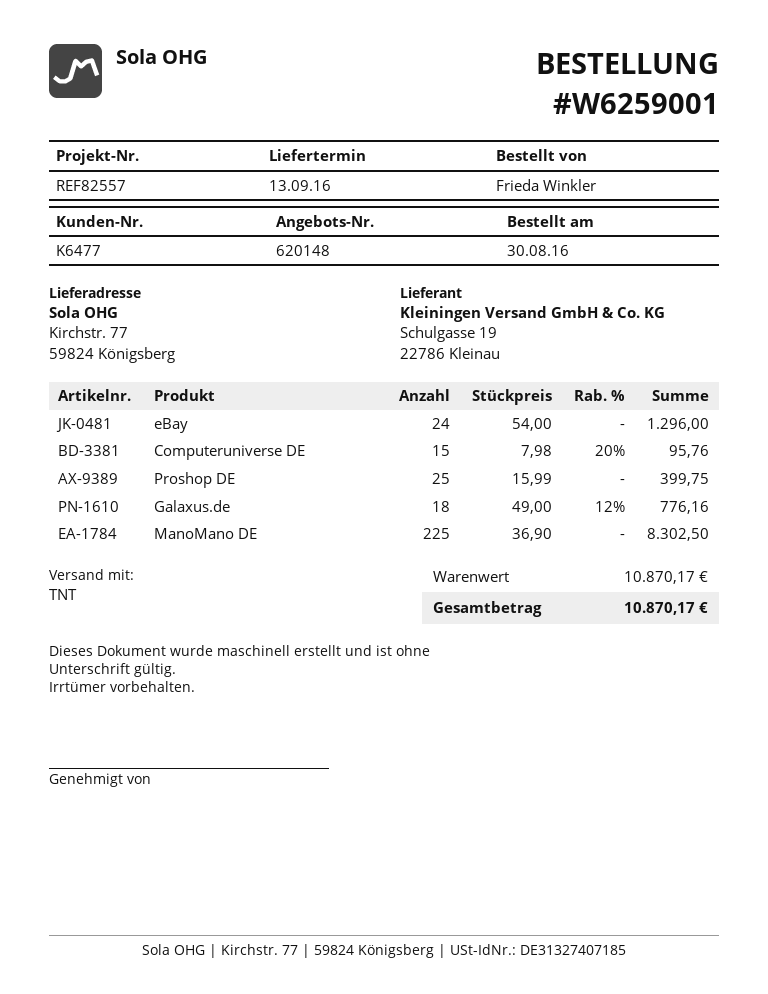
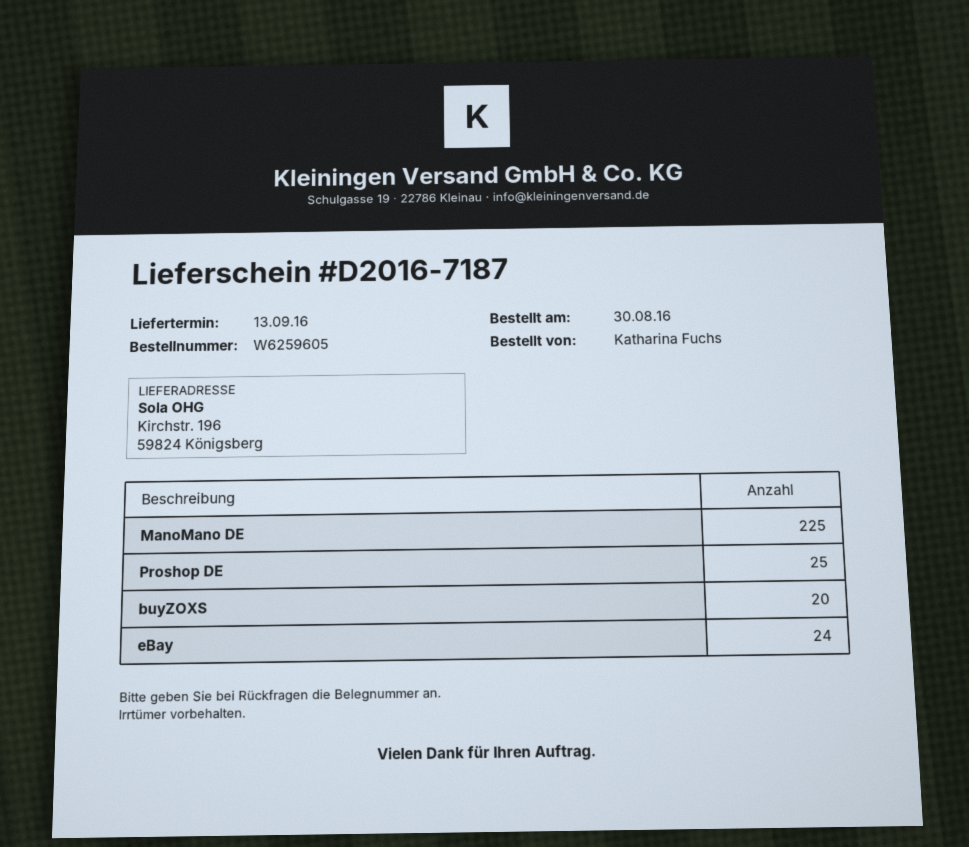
order number: W6259001 -> W6259605
ordered by: Frieda Winkler -> Katharina Fuchs
ship to: Kirchstr. 77, 59824 Königsberg -> Kirchstr. 196, 59824 Königsberg
Computeruniverse DE: 15 -> none
Galaxus.de: 18 -> none
buyZOXS: none -> 20

